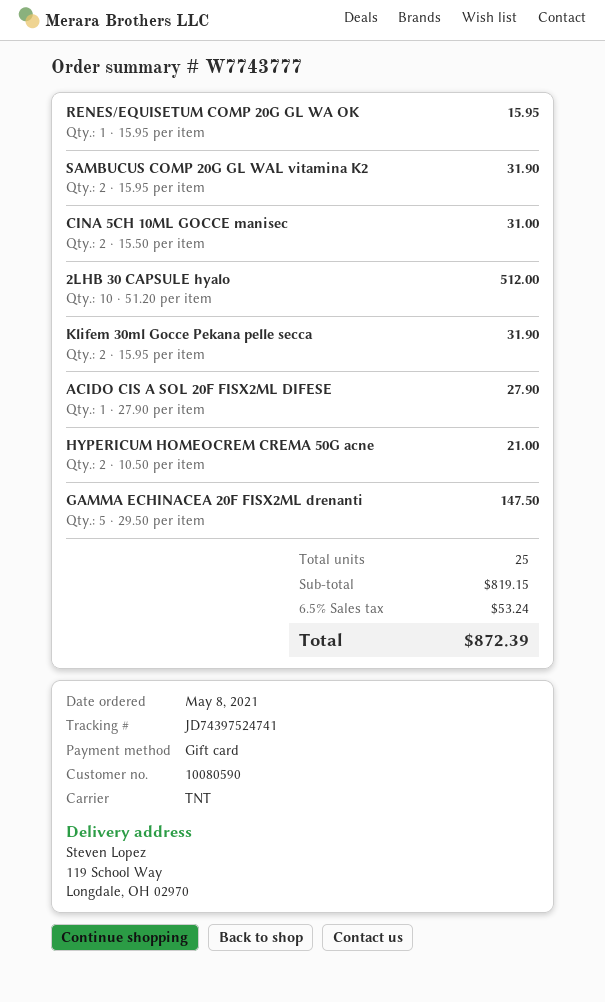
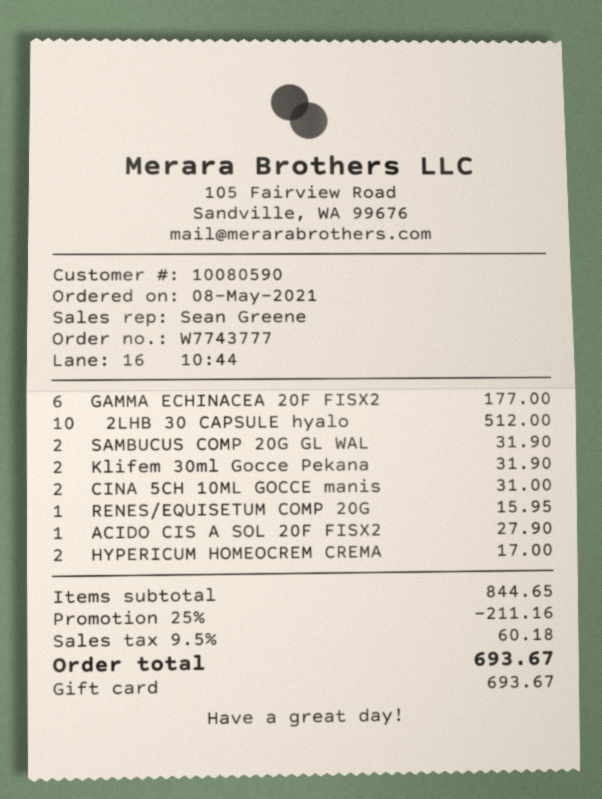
HYPERICUM HOMEOCREM CREMA 50G acne: 2 for 21.00 -> 2 for 17.00
GAMMA ECHINACEA 20F FISX2ML drenanti: 5 for 147.50 -> 6 for 177.00
subtotal: 819.15 -> 844.65
discount: none -> 25% = 211.16
tax: 6.5% = 53.24 -> 9.5% = 60.18
total: 872.39 -> 693.67

